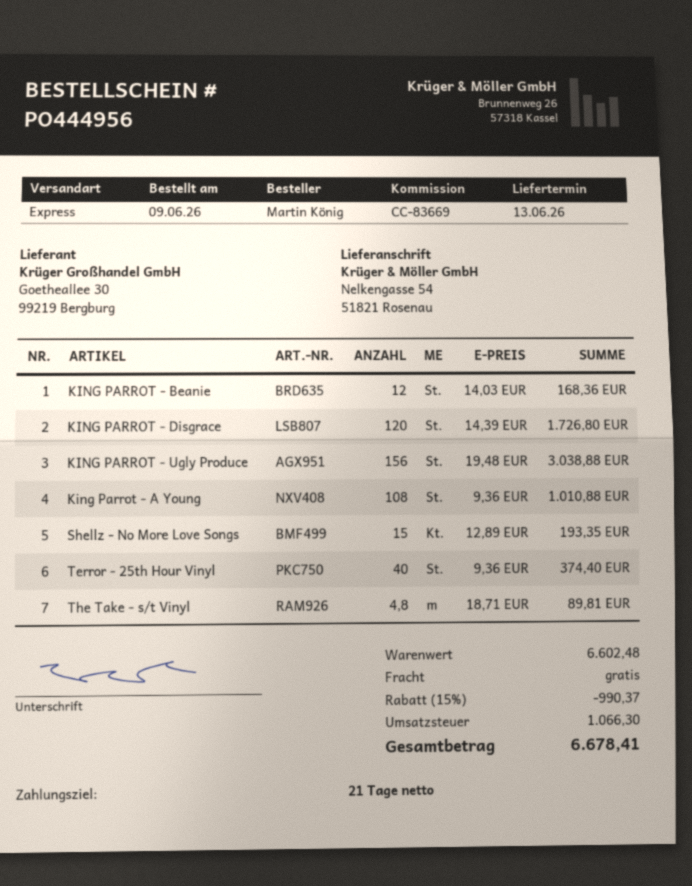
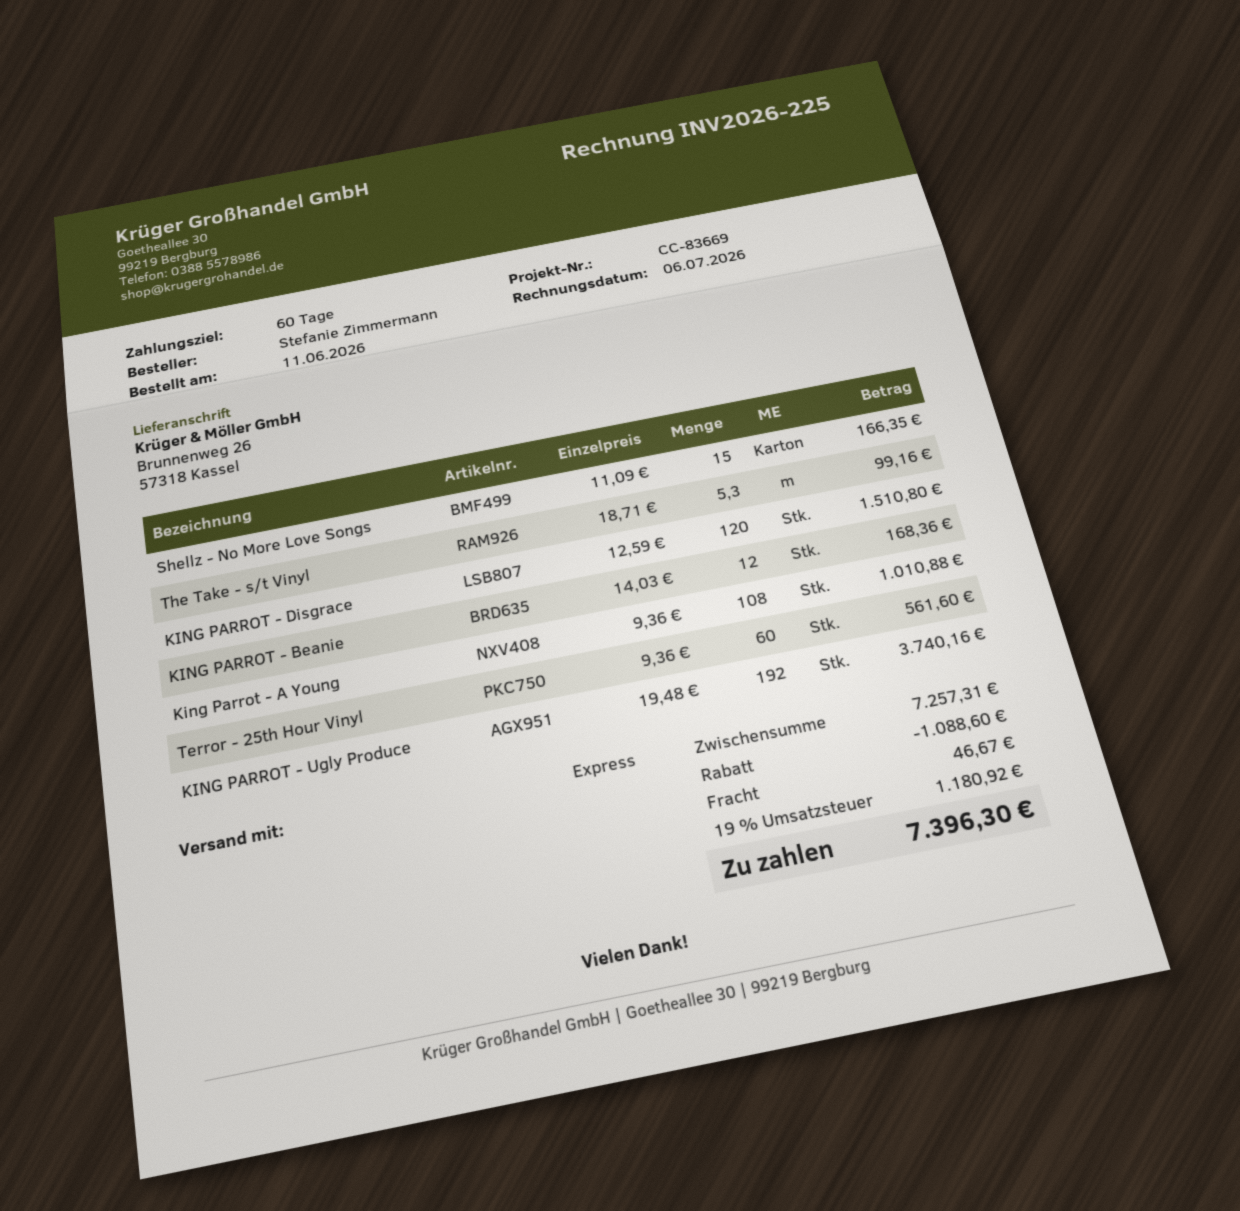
order date: 2026-06-09 -> 2026-06-11
payment terms: 21 days -> 60 days
ordered by: Martin König -> Stefanie Zimmermann
ship to: Nelkengasse 54, 51821 Rosenau -> Brunnenweg 26, 57318 Kassel
KING PARROT - Disgrace: 120 x 14.39 = 1726.80 -> 120 x 12.59 = 1510.80
KING PARROT - Ugly Produce: 156 x 19.48 = 3038.88 -> 192 x 19.48 = 3740.16
Shellz - No More Love Songs: 15 x 12.89 = 193.35 -> 15 x 11.09 = 166.35
Terror - 25th Hour Vinyl: 40 x 9.36 = 374.40 -> 60 x 9.36 = 561.60
The Take - s/t Vinyl: 4.8 x 18.71 = 89.81 -> 5.3 x 18.71 = 99.16
subtotal: 6602.48 -> 7257.31
discount: 990.37 -> 1088.60
shipping: 0.00 -> 46.67
tax: 1066.30 -> 1180.92
total: 6678.41 -> 7396.30

